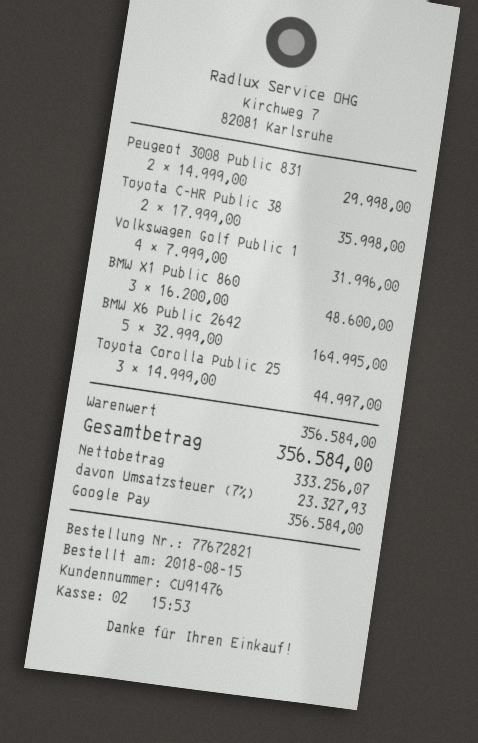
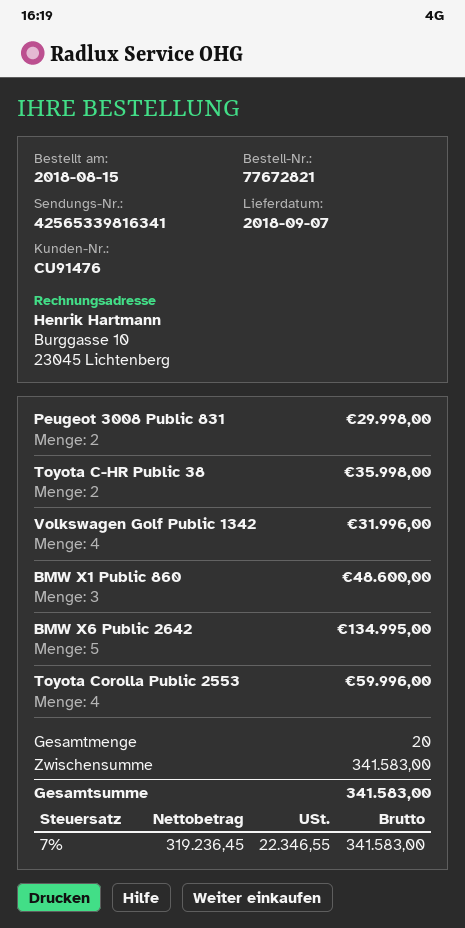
BMW X6 Public 2642: 5 for 164995.00 -> 5 for 134995.00
Toyota Corolla Public 25: 3 for 44997.00 -> 4 for 59996.00
subtotal: 356584.00 -> 341583.00
net: 333256.07 -> 319236.45
tax: 7% = 23327.93 -> 7% = 22346.55
total: 356584.00 -> 341583.00

